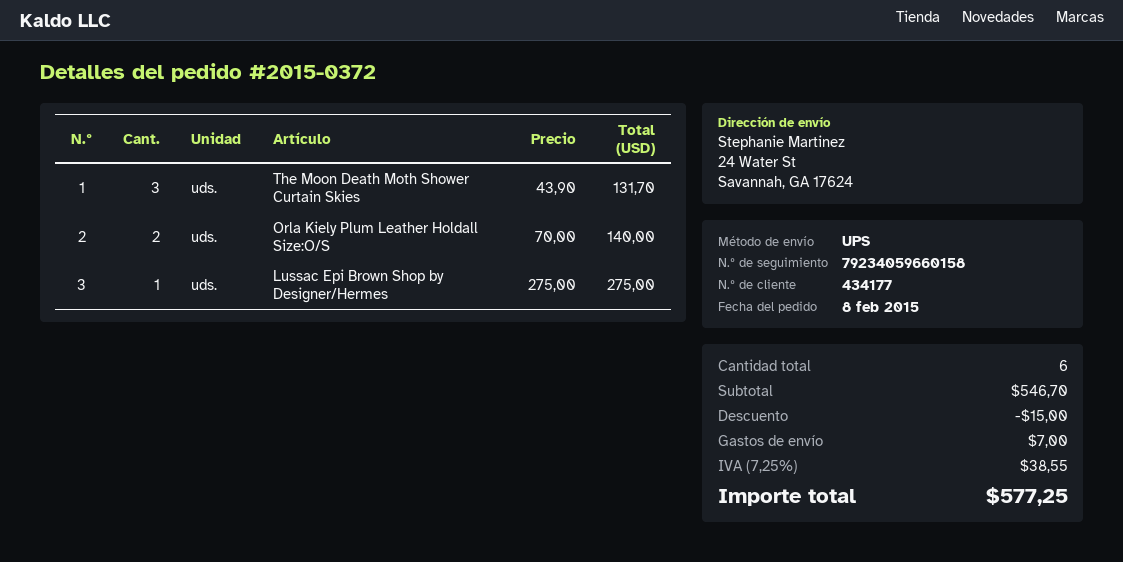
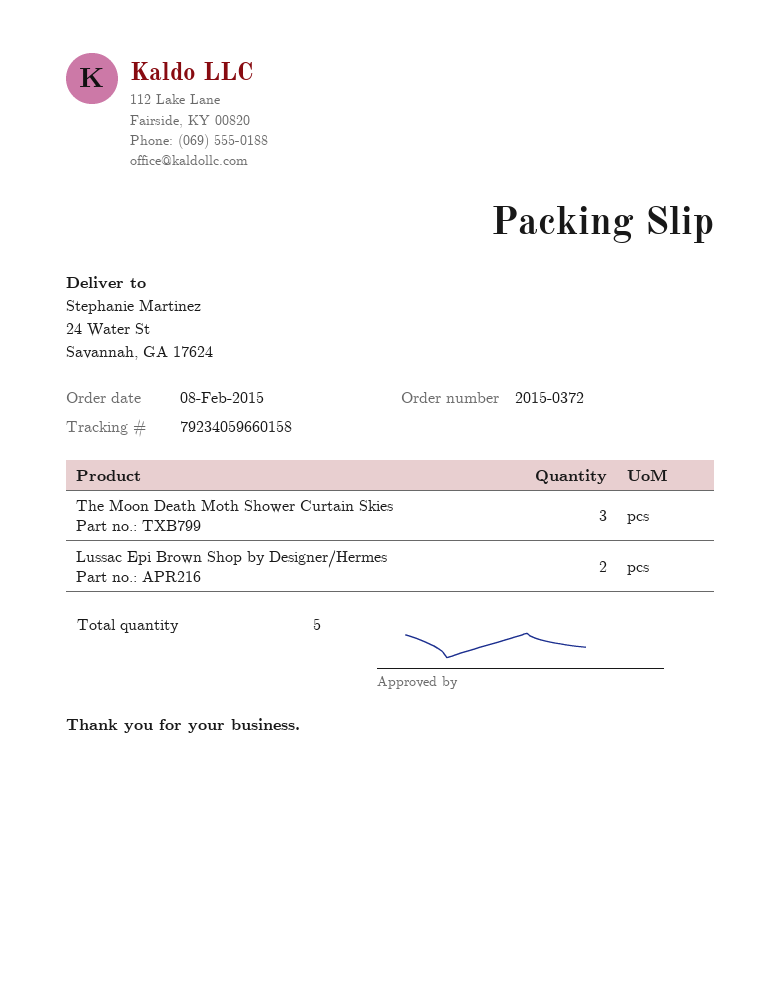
Orla Kiely Plum Leather Holdall Size:O/S: 2 -> none
Lussac Epi Brown Shop by Designer/Hermes: 1 -> 2
total quantity: 6 -> 5

